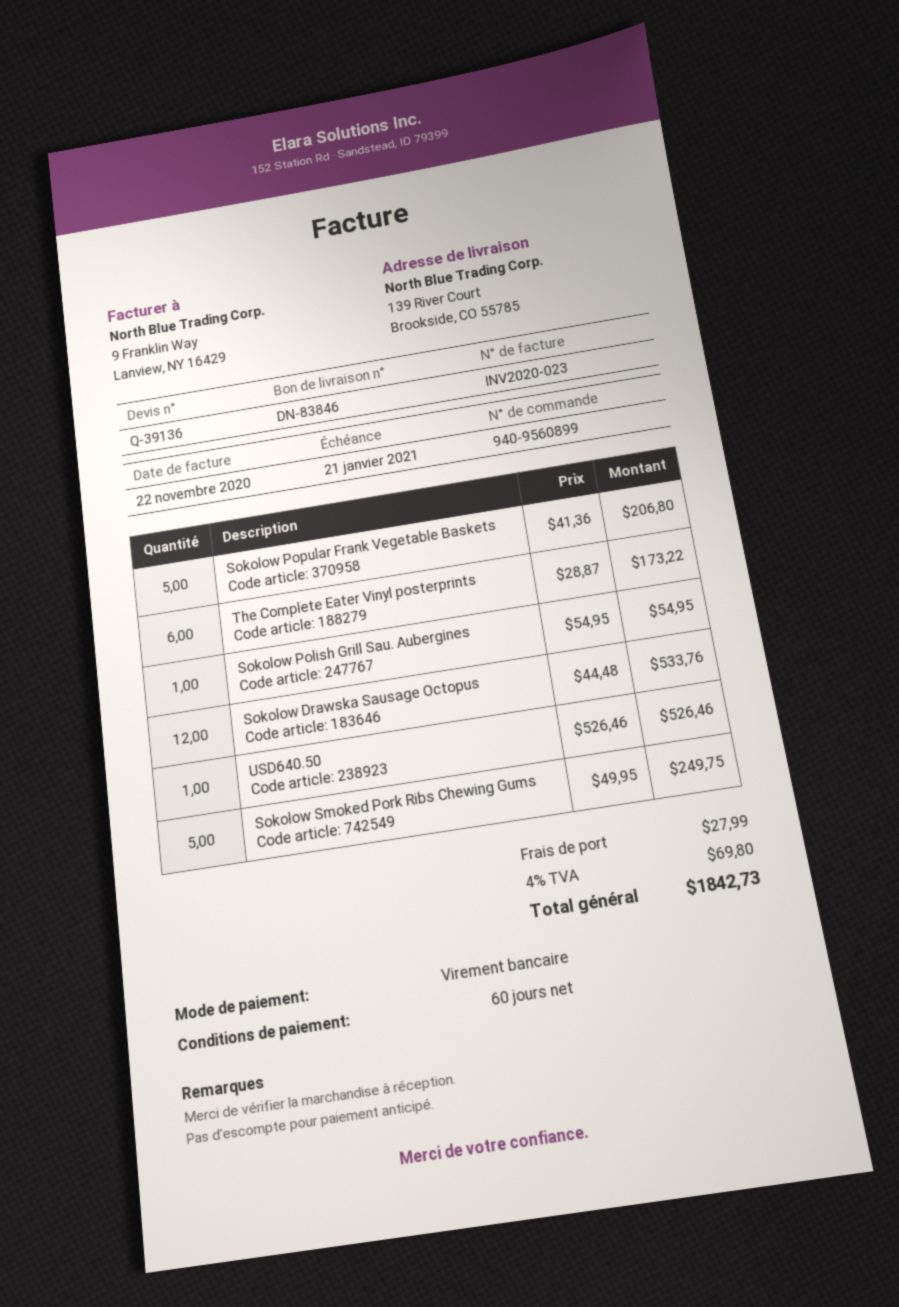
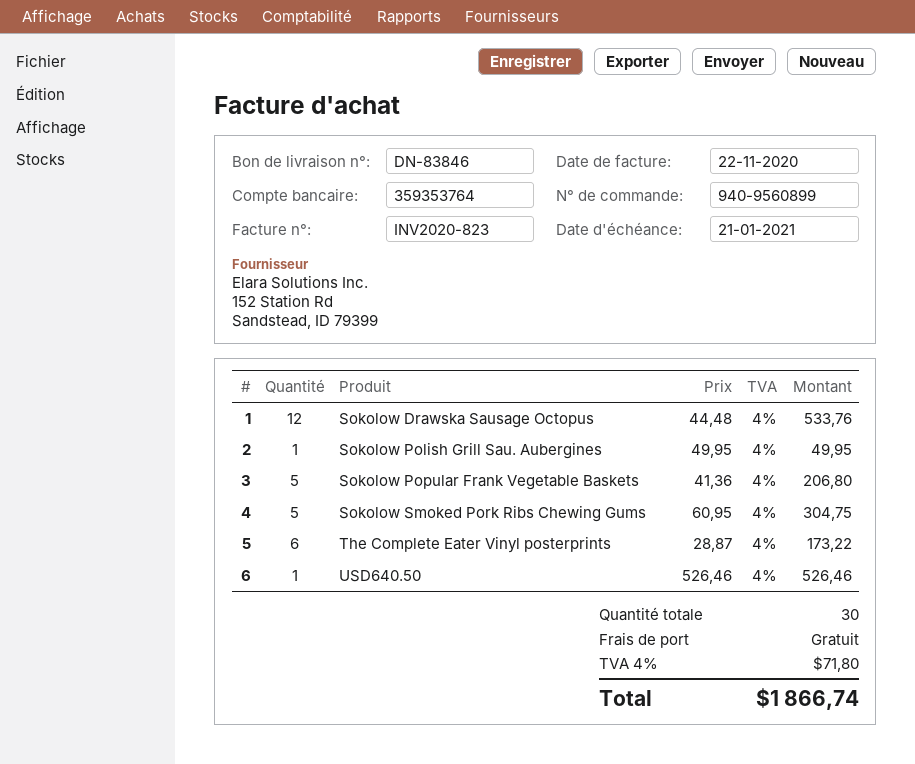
invoice number: INV2020-023 -> INV2020-823
Sokolow Polish Grill Sau. Aubergines: 1 x 54.95 = 54.95 -> 1 x 49.95 = 49.95
Sokolow Smoked Pork Ribs Chewing Gums: 5 x 49.95 = 249.75 -> 5 x 60.95 = 304.75
shipping: 27.99 -> 0.00
tax: 4% = 69.80 -> 4% = 71.80
total: 1842.73 -> 1866.74

